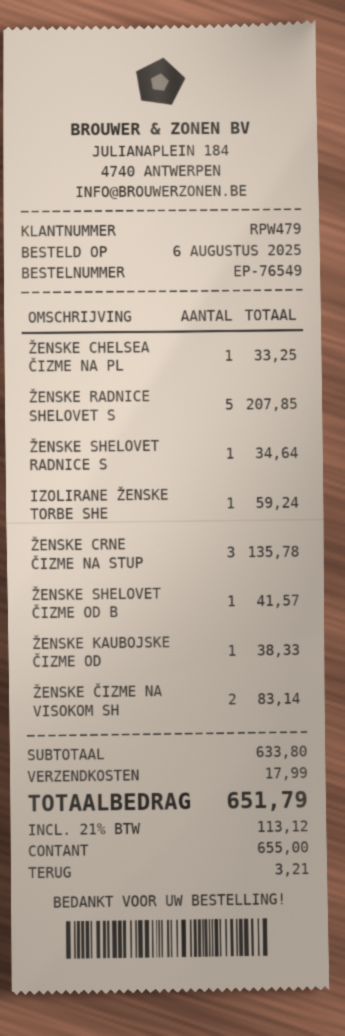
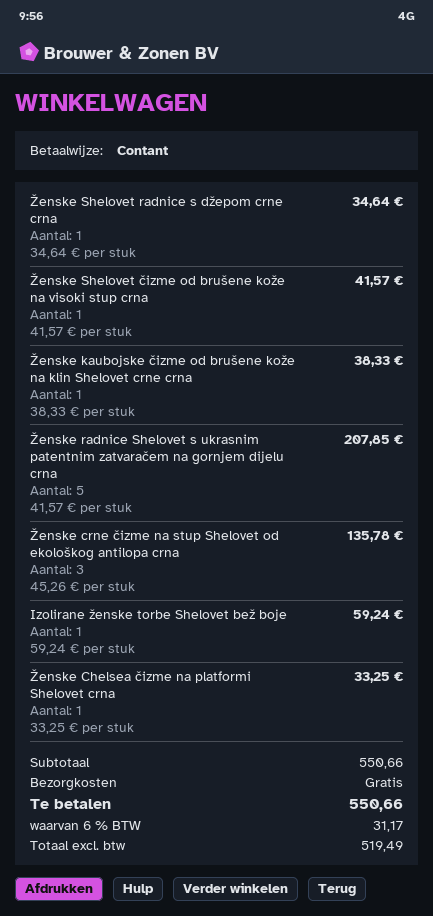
ŽENSKE ČIZME NA VISOKOM SH: 2 for 83.14 -> none
subtotal: 633.80 -> 550.66
shipping: 17.99 -> 0.00
tax: 21% = 113.12 -> 6% = 31.17
total: 651.79 -> 550.66

